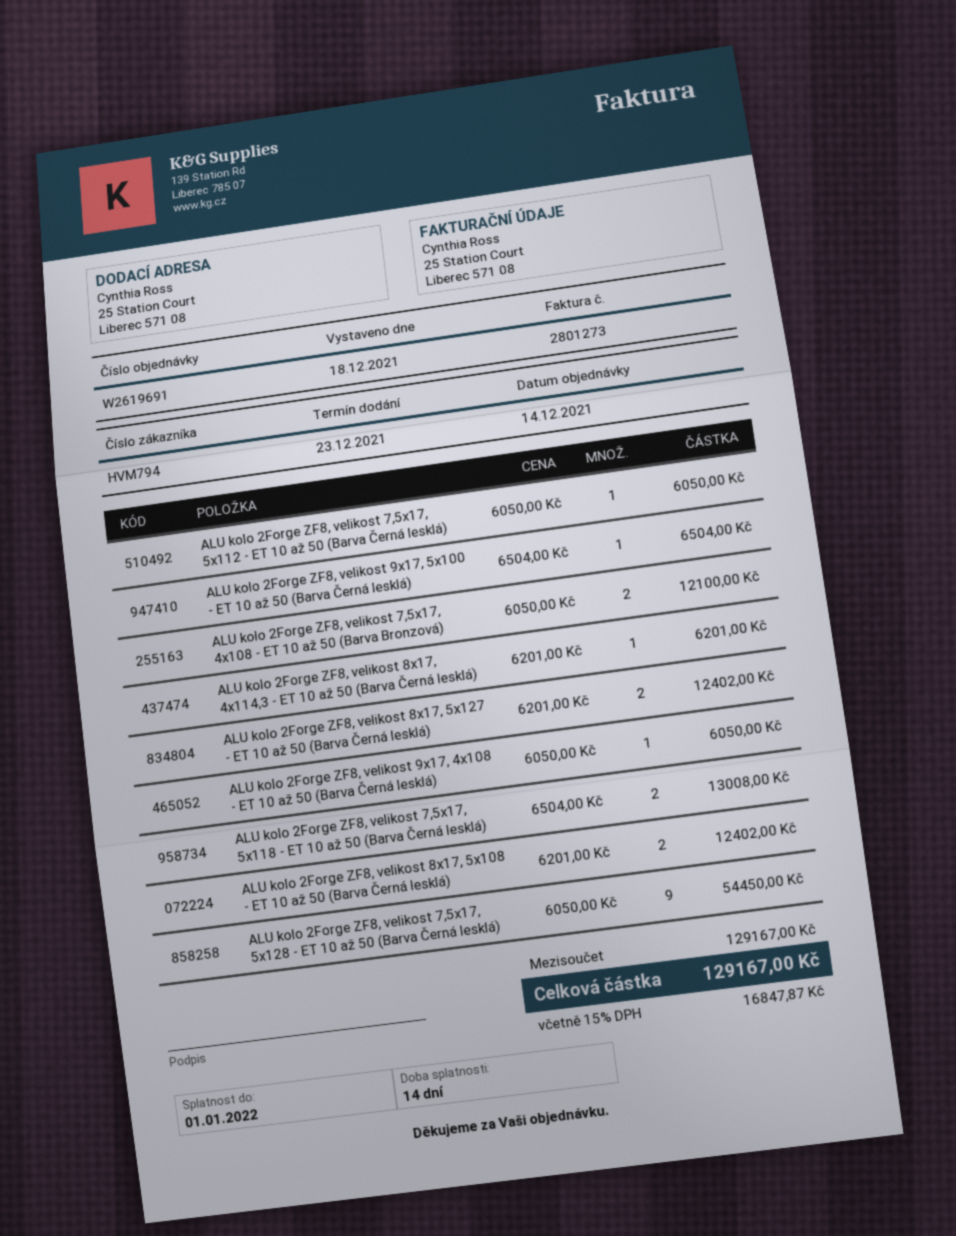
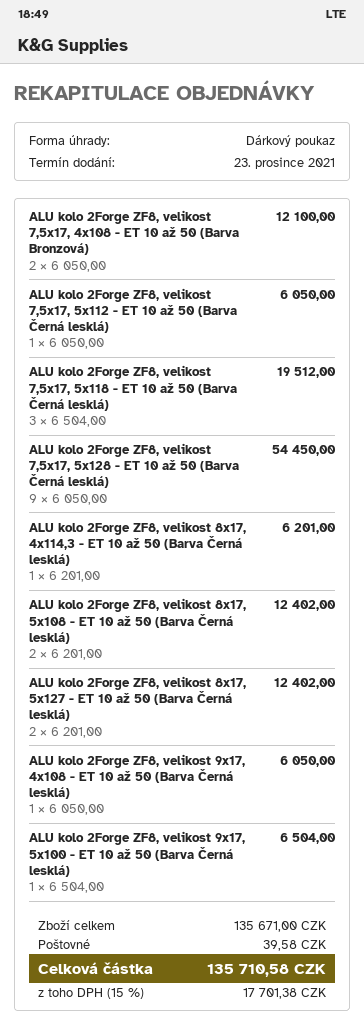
ALU kolo 2Forge ZF8, velikost 7,5x17, 5x118 - ET 10 až 50 (Barva Černá lesklá): 2 x 6504.00 = 13008.00 -> 3 x 6504.00 = 19512.00
subtotal: 129167.00 -> 135671.00
shipping: none -> 39.58
tax: 15% = 16847.87 -> 15% = 17701.38
total: 129167.00 -> 135710.58

